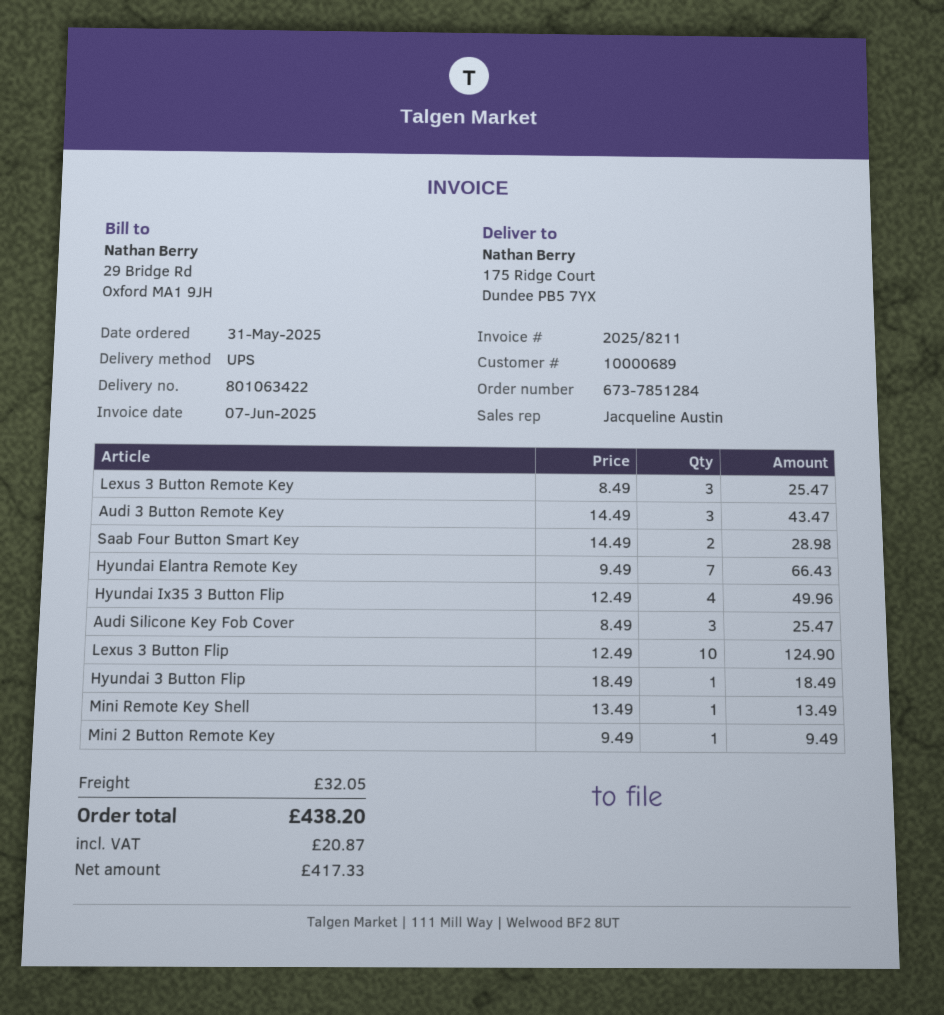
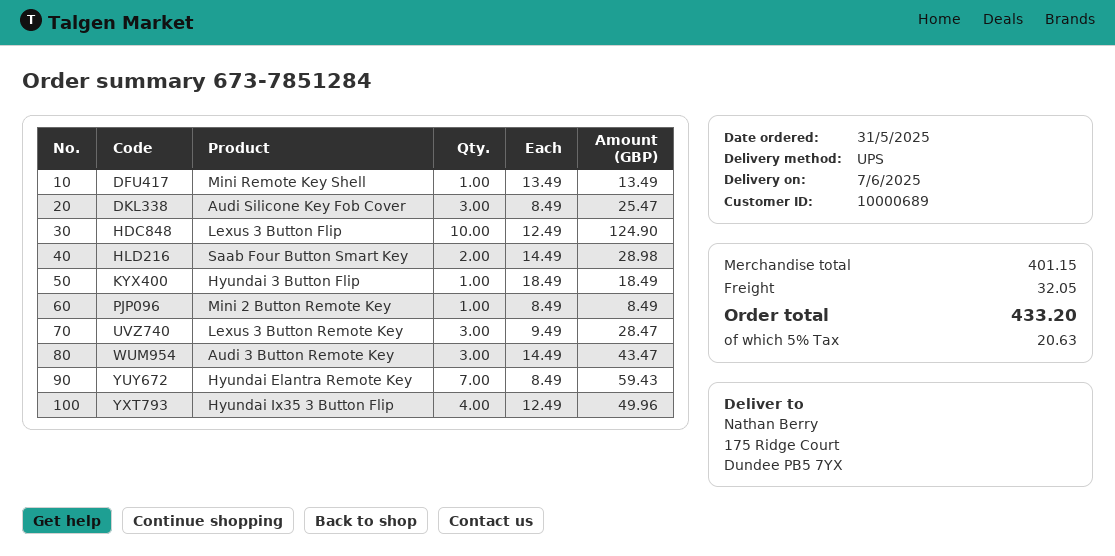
Lexus 3 Button Remote Key: 3 x 8.49 = 25.47 -> 3 x 9.49 = 28.47
Hyundai Elantra Remote Key: 7 x 9.49 = 66.43 -> 7 x 8.49 = 59.43
Mini 2 Button Remote Key: 1 x 9.49 = 9.49 -> 1 x 8.49 = 8.49
tax: 20.87 -> 20.63
total: 438.20 -> 433.20

